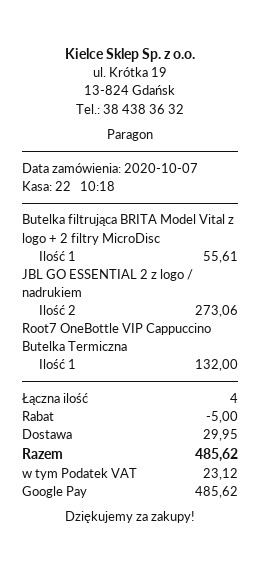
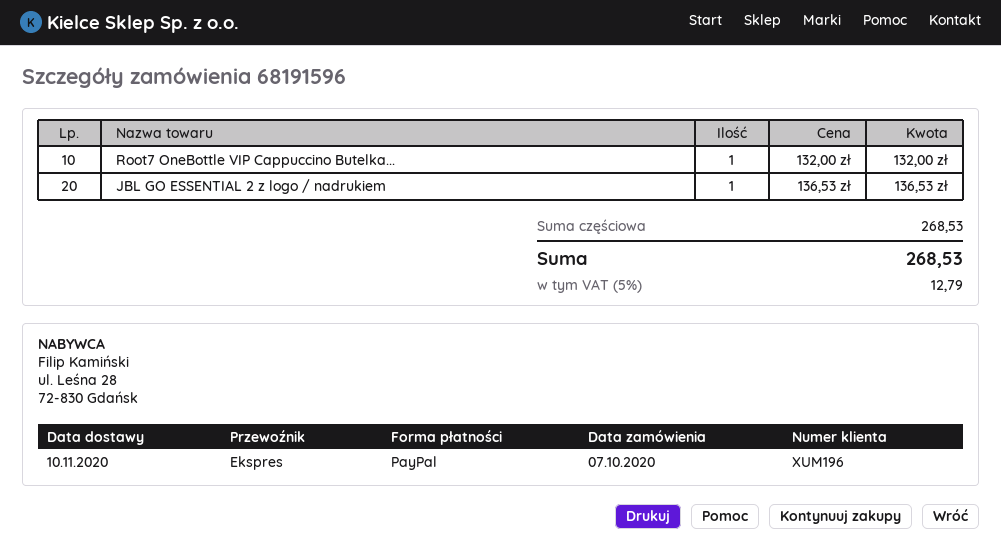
payment method: Google Pay -> PayPal
Butelka filtrująca BRITA Model Vital z logo + 2 filtry MicroDisc: 1 for 55.61 -> none
JBL GO ESSENTIAL 2 z logo / nadrukiem: 2 for 273.06 -> 1 for 136.53
discount: 5.00 -> none
shipping: 29.95 -> none
tax: 23.12 -> 12.79
total: 485.62 -> 268.53

